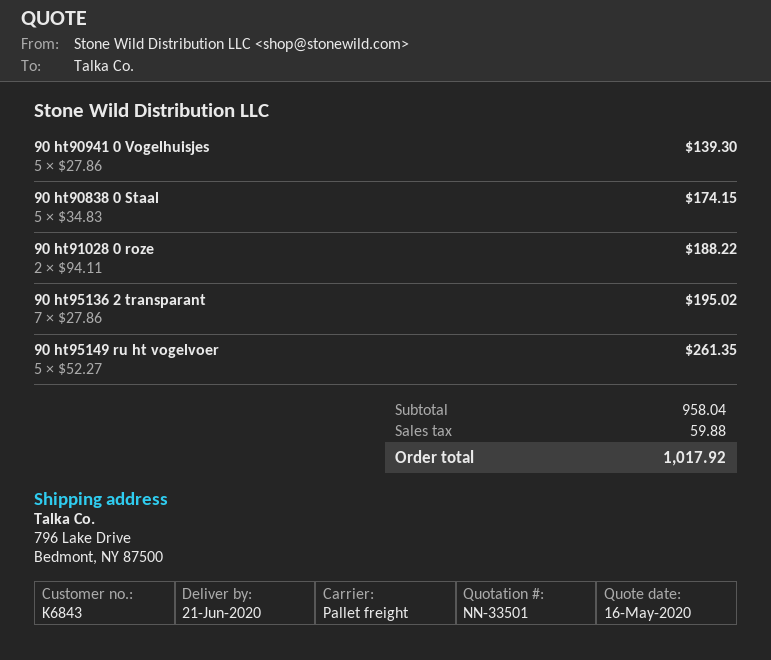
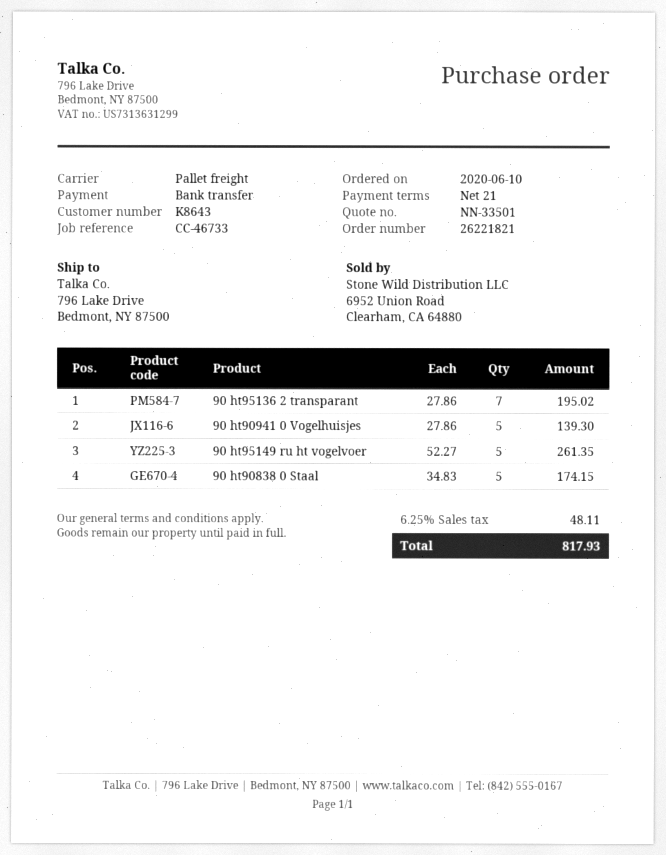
customer number: K6843 -> K8643
90 ht91028 0 roze: 2 x 94.11 = 188.22 -> none
tax: 59.88 -> 48.11
total: 1017.92 -> 817.93

